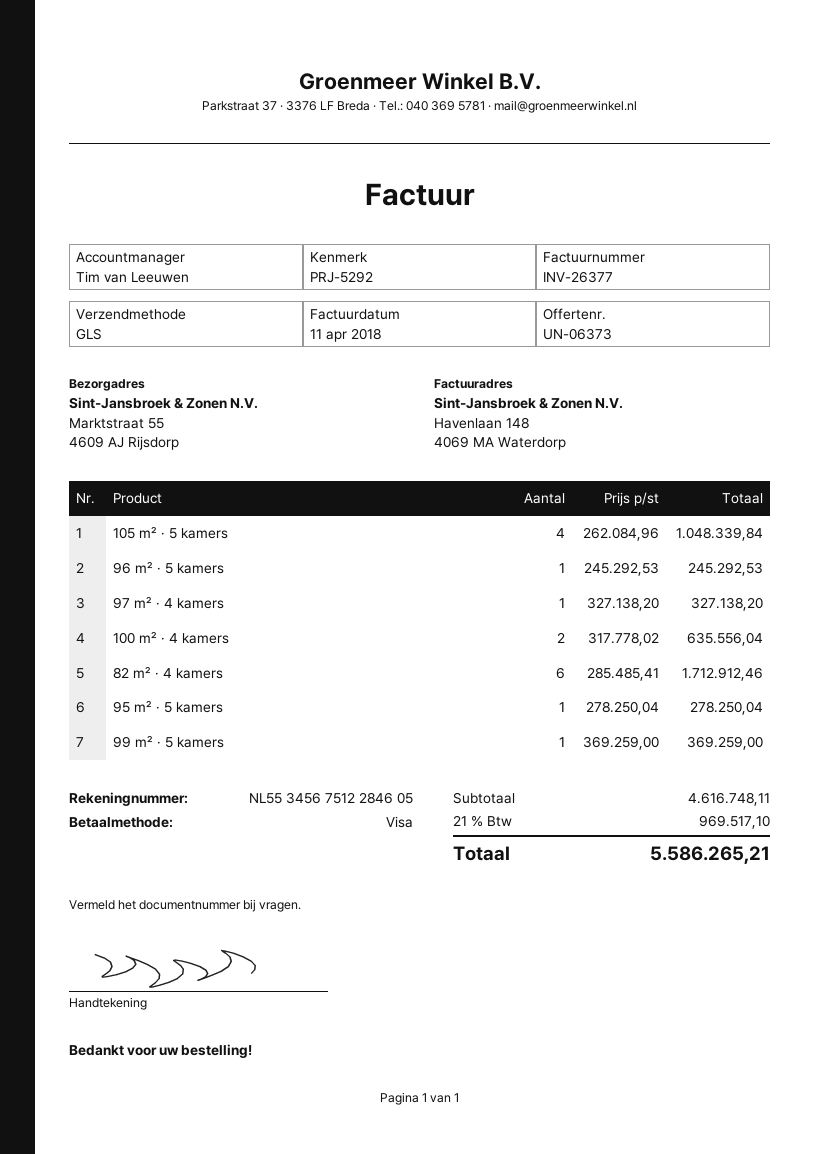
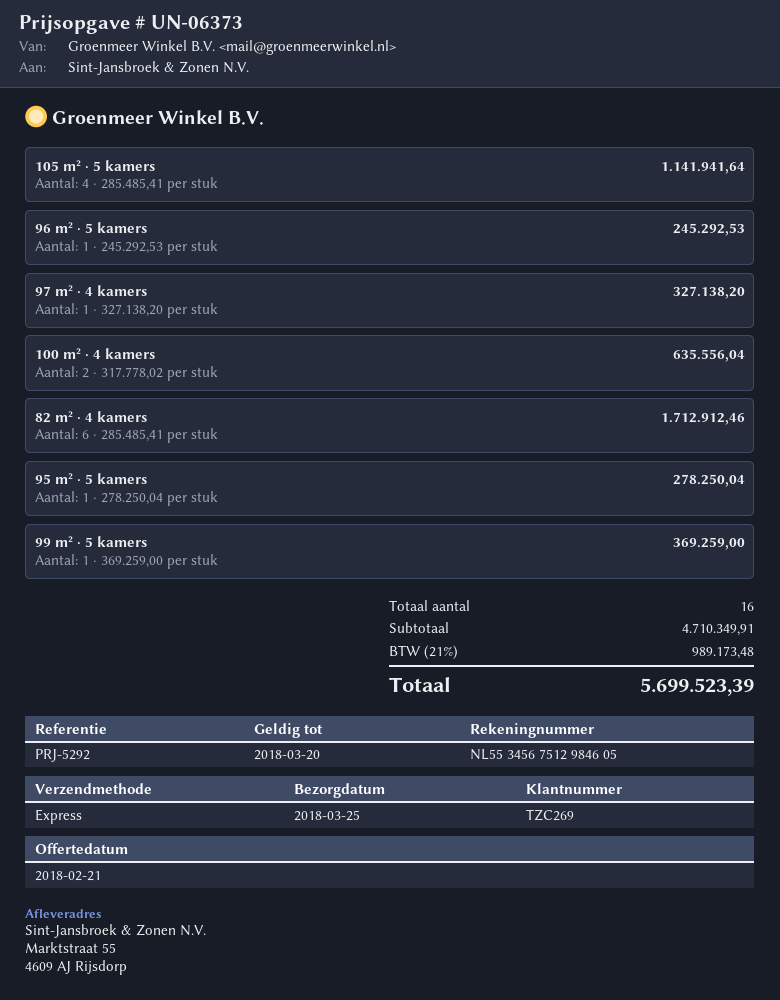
bank account: NL5534567512284605 -> NL5534567512984605
shipping method: GLS -> express
105 m² · 5 kamers: 4 x 262084.96 = 1048339.84 -> 4 x 285485.41 = 1141941.64
subtotal: 4616748.11 -> 4710349.91
tax: 21% = 969517.10 -> 21% = 989173.48
total: 5586265.21 -> 5699523.39

